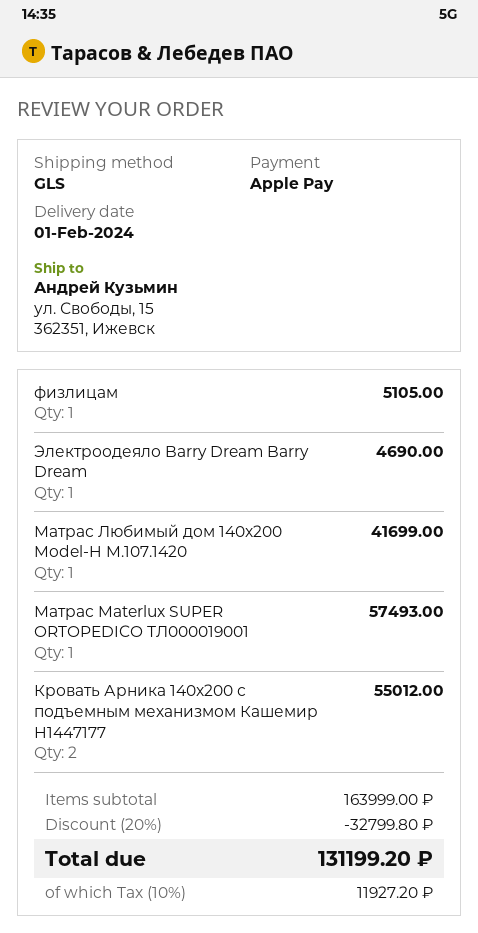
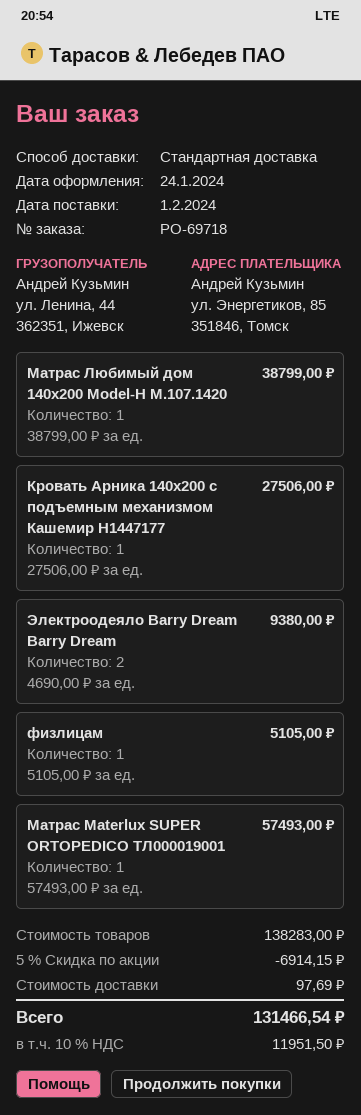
shipping method: GLS -> standard
ship to: ул. Свободы, 15, 362351, Ижевск -> ул. Ленина, 44, 362351, Ижевск
Электроодеяло Barry Dream Barry Dream: 1 for 4690.00 -> 2 for 9380.00
Матрас Любимый дом 140x200 Model-H M.107.1420: 1 for 41699.00 -> 1 for 38799.00
Кровать Арника 140x200 с подъемным механизмом Кашемир Н1447177: 2 for 55012.00 -> 1 for 27506.00
subtotal: 163999.00 -> 138283.00
discount: 20% = 32799.80 -> 5% = 6914.15
shipping: none -> 97.69
tax: 10% = 11927.20 -> 10% = 11951.50
total: 131199.20 -> 131466.54

